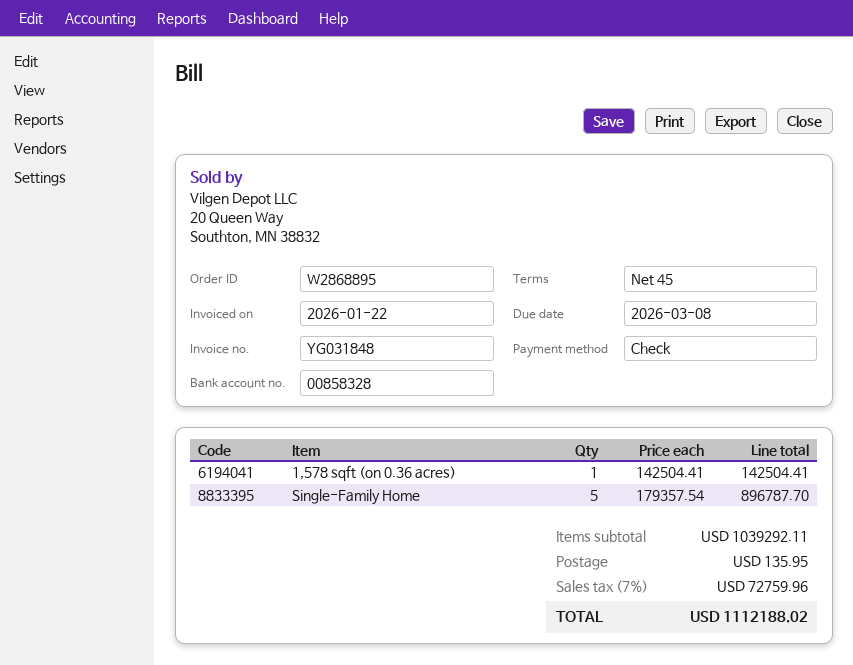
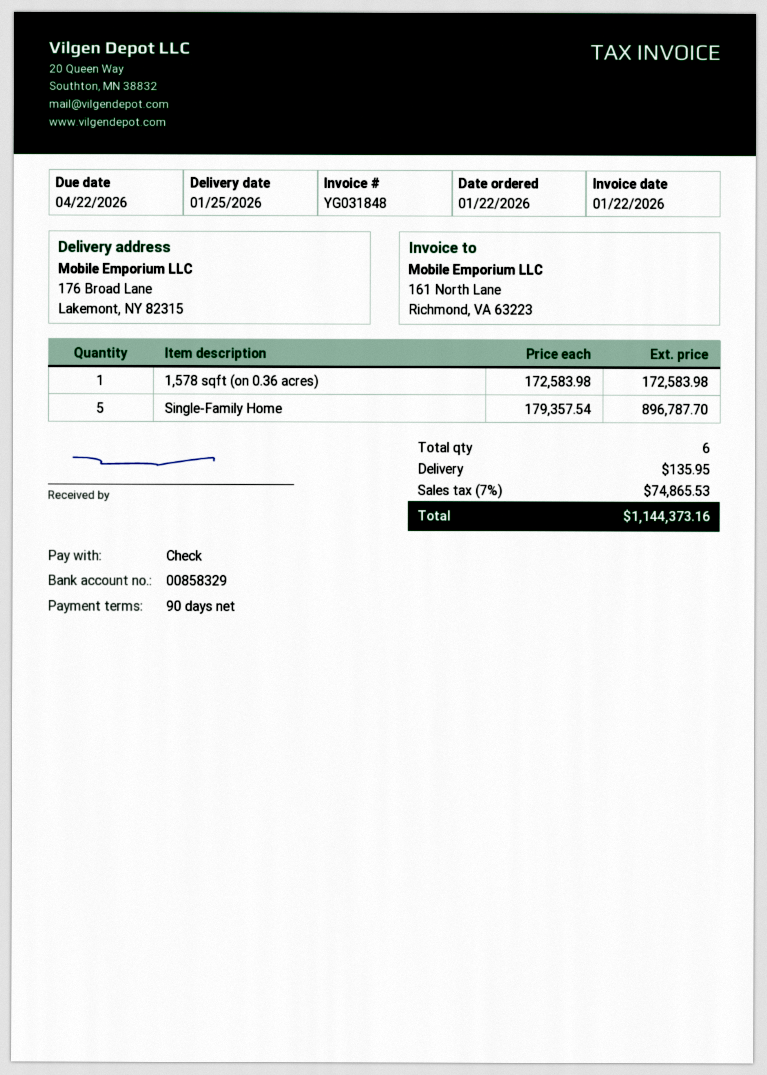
payment terms: 45 days -> 90 days
due date: 2026-03-08 -> 2026-04-22
bank account: 00858328 -> 00858329
1,578 sqft (on 0.36 acres): 1 x 142504.41 = 142504.41 -> 1 x 172583.98 = 172583.98
tax: 7% = 72759.96 -> 7% = 74865.53
total: 1112188.02 -> 1144373.16

